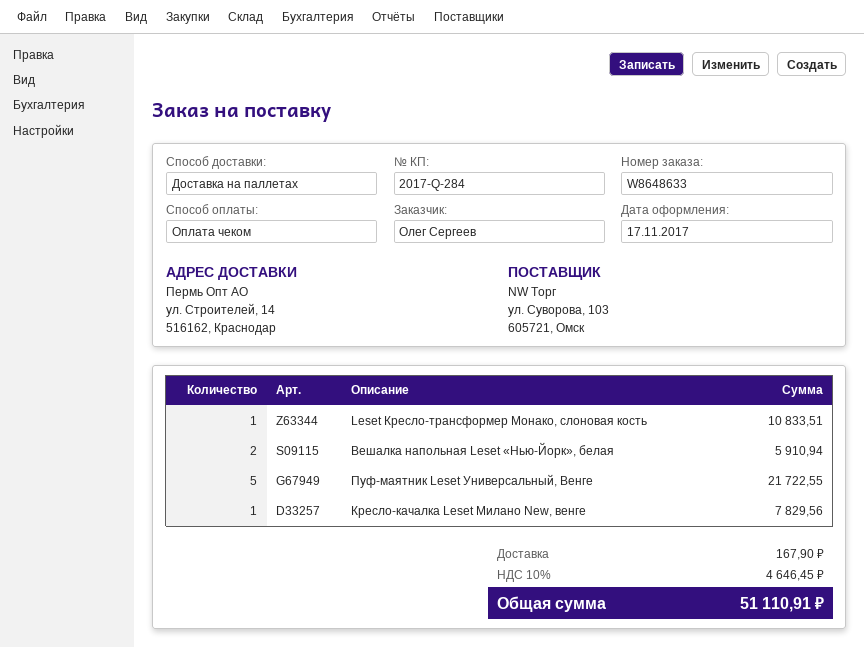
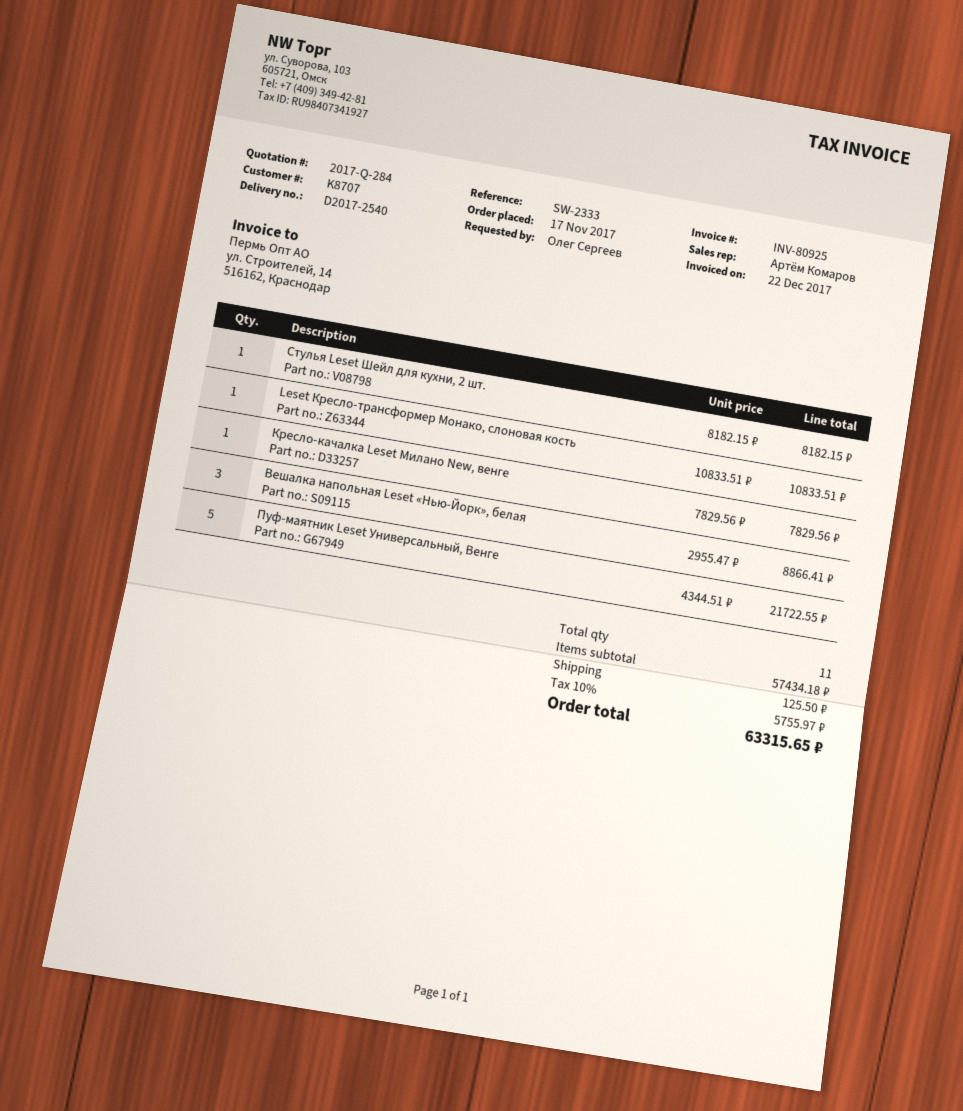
Вешалка напольная Leset «Нью-Йорк», белая: 2 for 5910.94 -> 3 for 8866.41
Стулья Leset Шейл для кухни, 2 шт.: none -> 1 for 8182.15
shipping: 167.90 -> 125.50
tax: 10% = 4646.45 -> 10% = 5755.97
total: 51110.91 -> 63315.65

